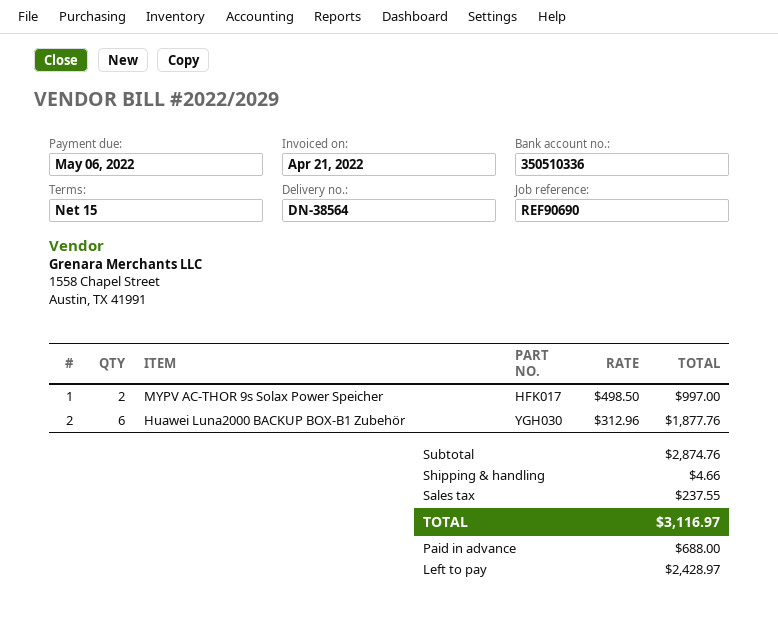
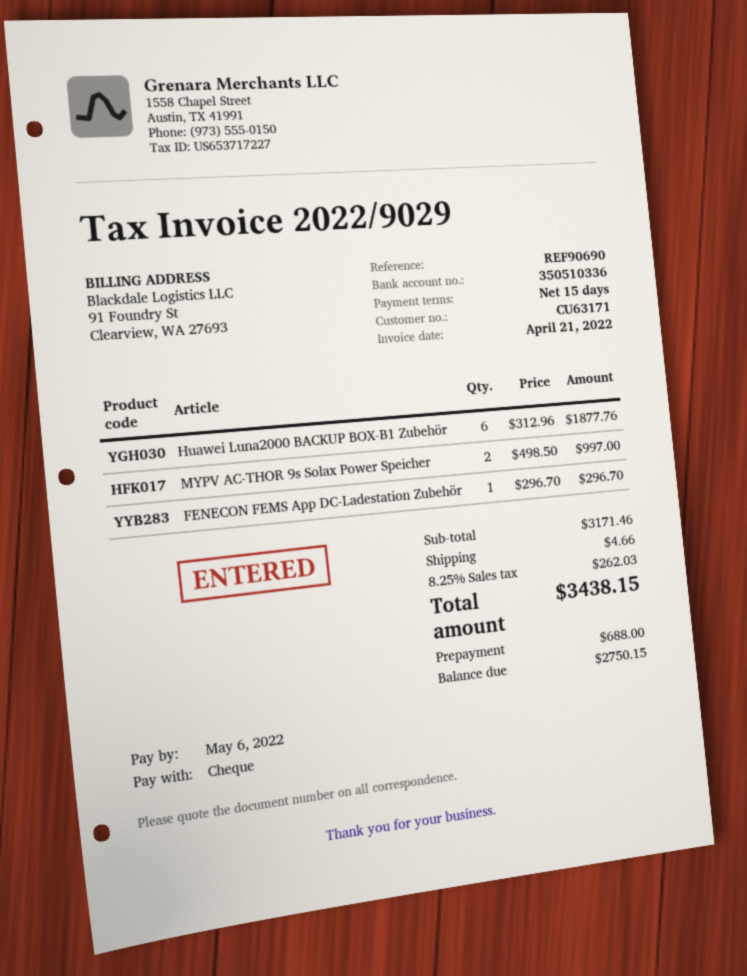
invoice number: 2022/2029 -> 2022/9029
FENECON FEMS App DC-Ladestation Zubehör: none -> 1 x 296.70 = 296.70
subtotal: 2874.76 -> 3171.46
tax: 237.55 -> 262.03
total: 3116.97 -> 3438.15
balance: 2428.97 -> 2750.15

